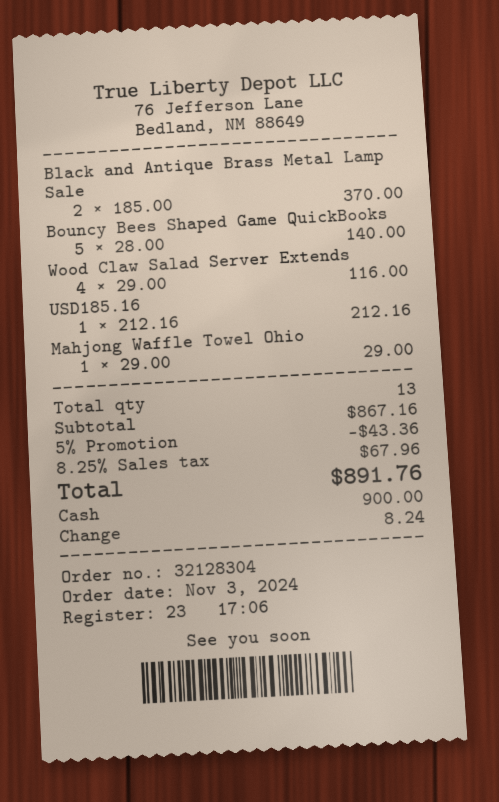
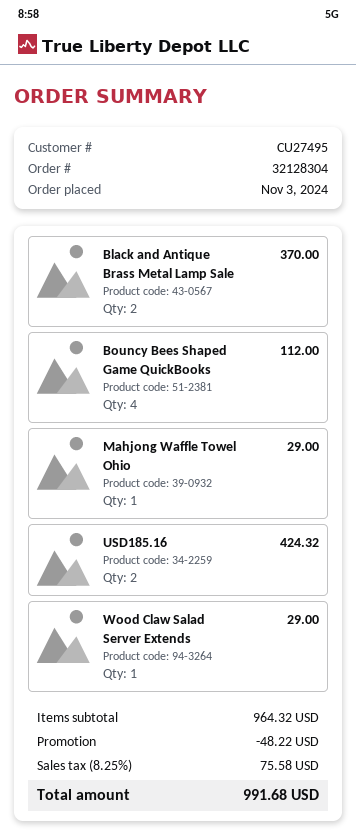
Bouncy Bees Shaped Game QuickBooks: 5 for 140.00 -> 4 for 112.00
Wood Claw Salad Server Extends: 4 for 116.00 -> 1 for 29.00
USD185.16: 1 for 212.16 -> 2 for 424.32
subtotal: 867.16 -> 964.32
discount: 43.36 -> 48.22
tax: 8.25% = 67.96 -> 8.25% = 75.58
total: 891.76 -> 991.68

